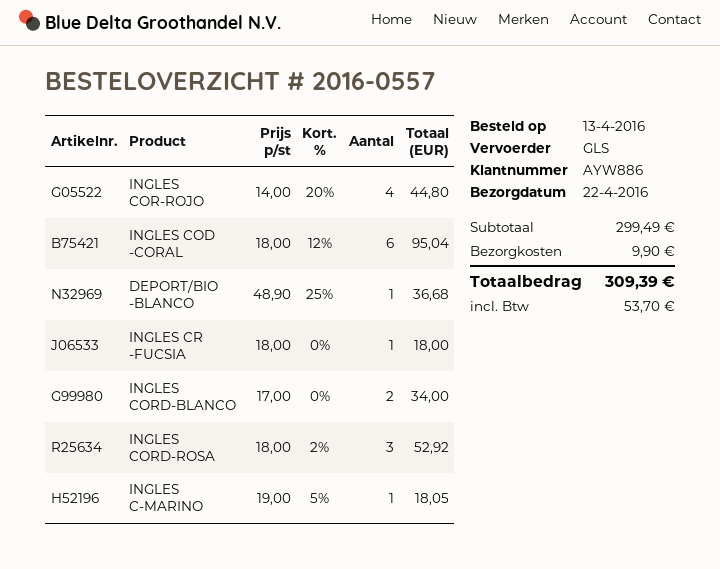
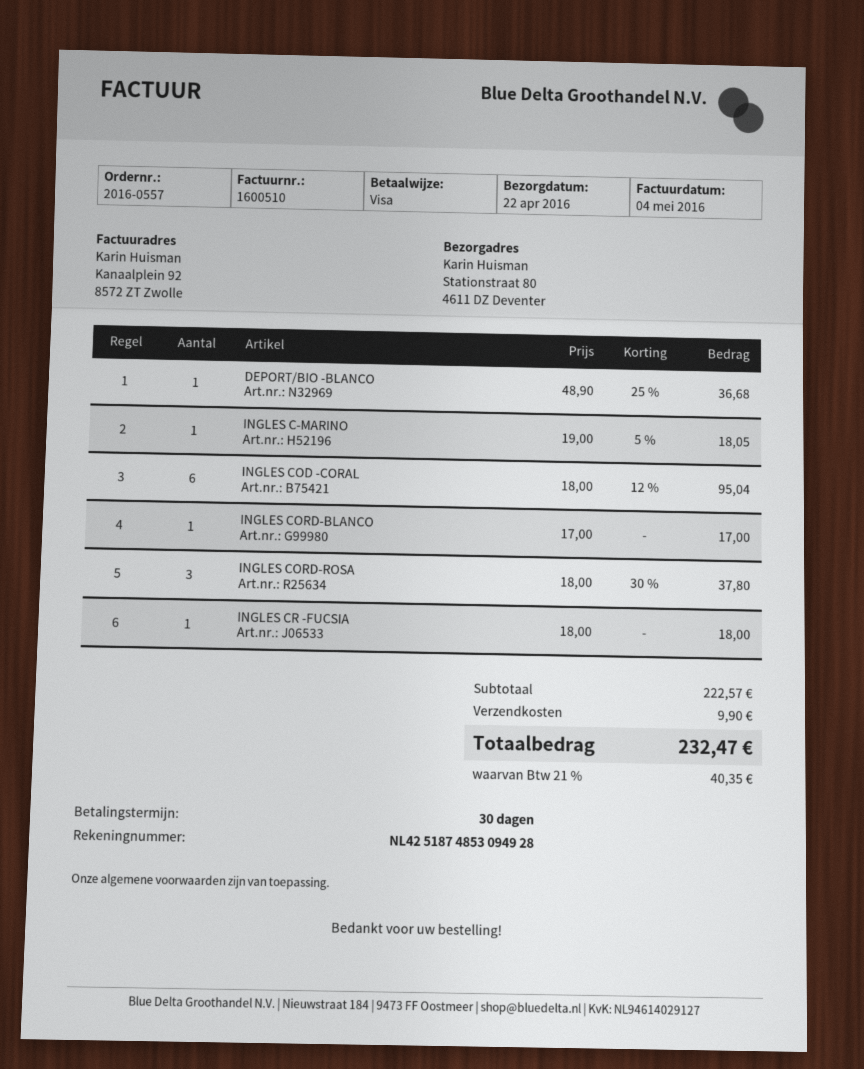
INGLES COR-ROJO: 4 x 14.00 - 20% = 44.80 -> none
INGLES CORD-BLANCO: 2 x 17.00 = 34.00 -> 1 x 17.00 = 17.00
INGLES CORD-ROSA: 3 x 18.00 - 2% = 52.92 -> 3 x 18.00 - 30% = 37.80
subtotal: 299.49 -> 222.57
tax: 53.70 -> 40.35
total: 309.39 -> 232.47

